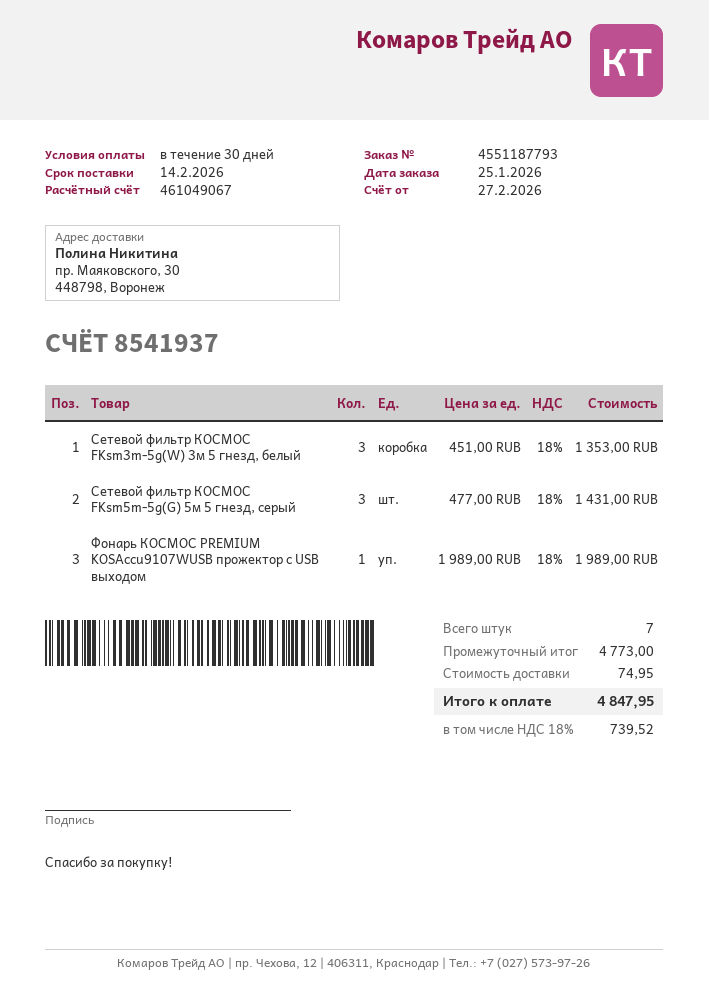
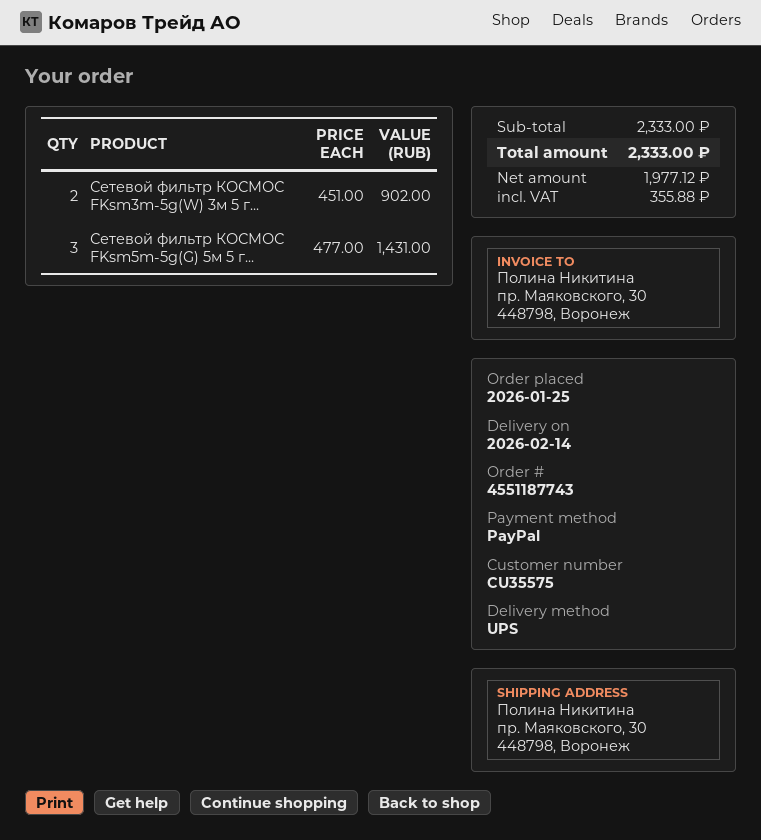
order number: 4551187793 -> 4551187743
Сетевой фильтр КОСМОС FKsm3m-5g(W) 3м 5 гнезд, белый: 3 x 451.00 = 1353.00 -> 2 x 451.00 = 902.00
Фонарь КОСМОС PREMIUM KOSAccu9107WUSB прожектор с USB выходом: 1 x 1989.00 = 1989.00 -> none
subtotal: 4773.00 -> 2333.00
shipping: 74.95 -> none
tax: 739.52 -> 355.88
total: 4847.95 -> 2333.00

